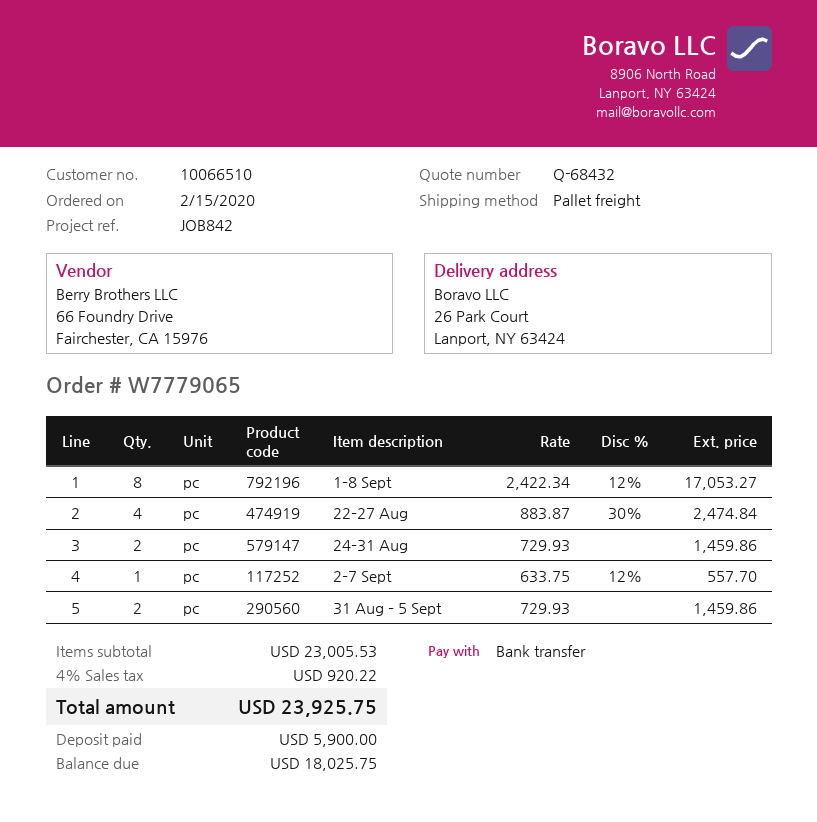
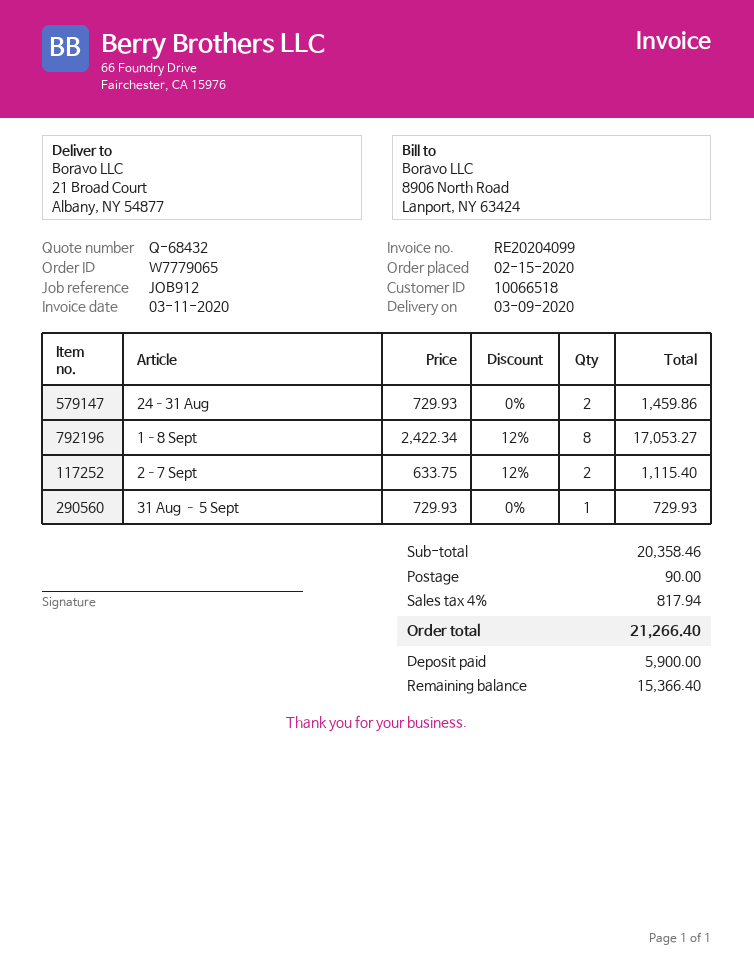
customer number: 10066510 -> 10066518
reference: JOB842 -> JOB912
ship to: 26 Park Court, Lanport, NY 63424 -> 21 Broad Court, Albany, NY 54877
22–27 Aug: 4 x 883.87 - 30% = 2474.84 -> none
2–7 Sept: 1 x 633.75 - 12% = 557.70 -> 2 x 633.75 - 12% = 1115.40
31 Aug – 5 Sept: 2 x 729.93 = 1459.86 -> 1 x 729.93 = 729.93
subtotal: 23005.53 -> 20358.46
shipping: none -> 90.00
tax: 4% = 920.22 -> 4% = 817.94
total: 23925.75 -> 21266.40
balance: 18025.75 -> 15366.40

